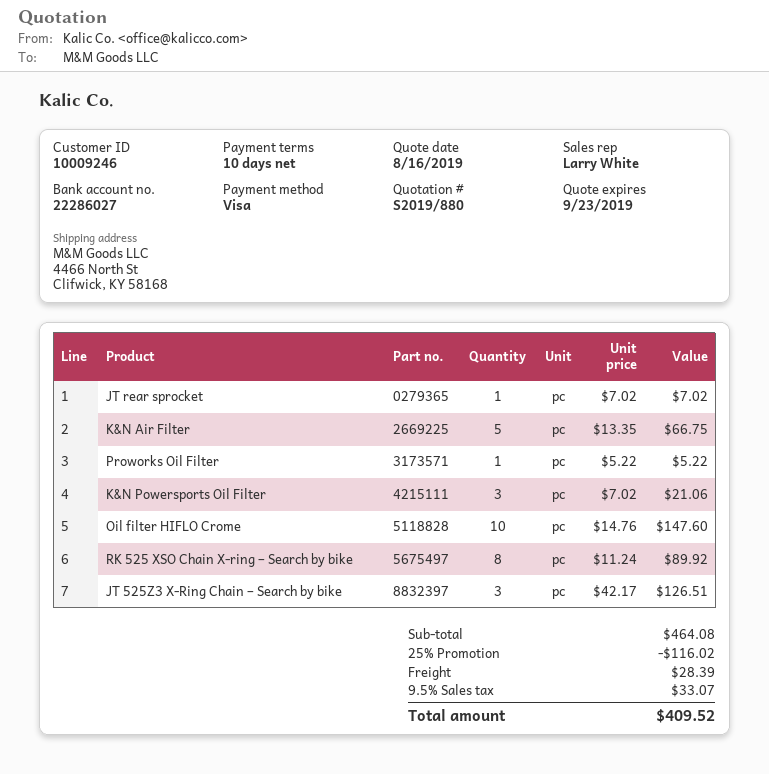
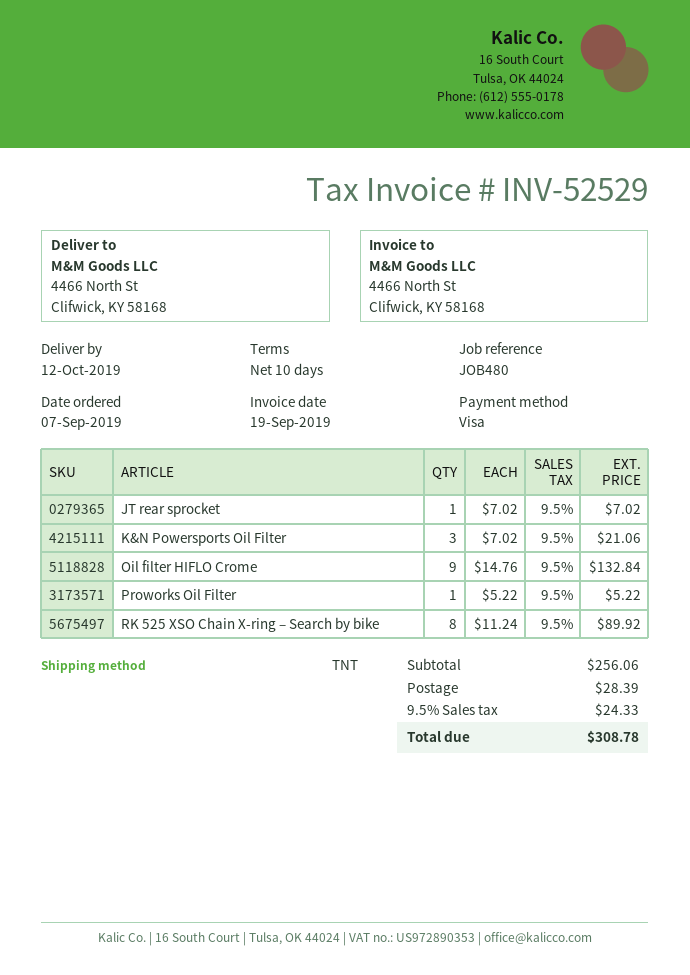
K&N Air Filter: 5 x 13.35 = 66.75 -> none
Oil filter HIFLO Crome: 10 x 14.76 = 147.60 -> 9 x 14.76 = 132.84
JT 525Z3 X-Ring Chain – Search by bike: 3 x 42.17 = 126.51 -> none
subtotal: 464.08 -> 256.06
discount: 25% = 116.02 -> none
tax: 9.5% = 33.07 -> 9.5% = 24.33
total: 409.52 -> 308.78

